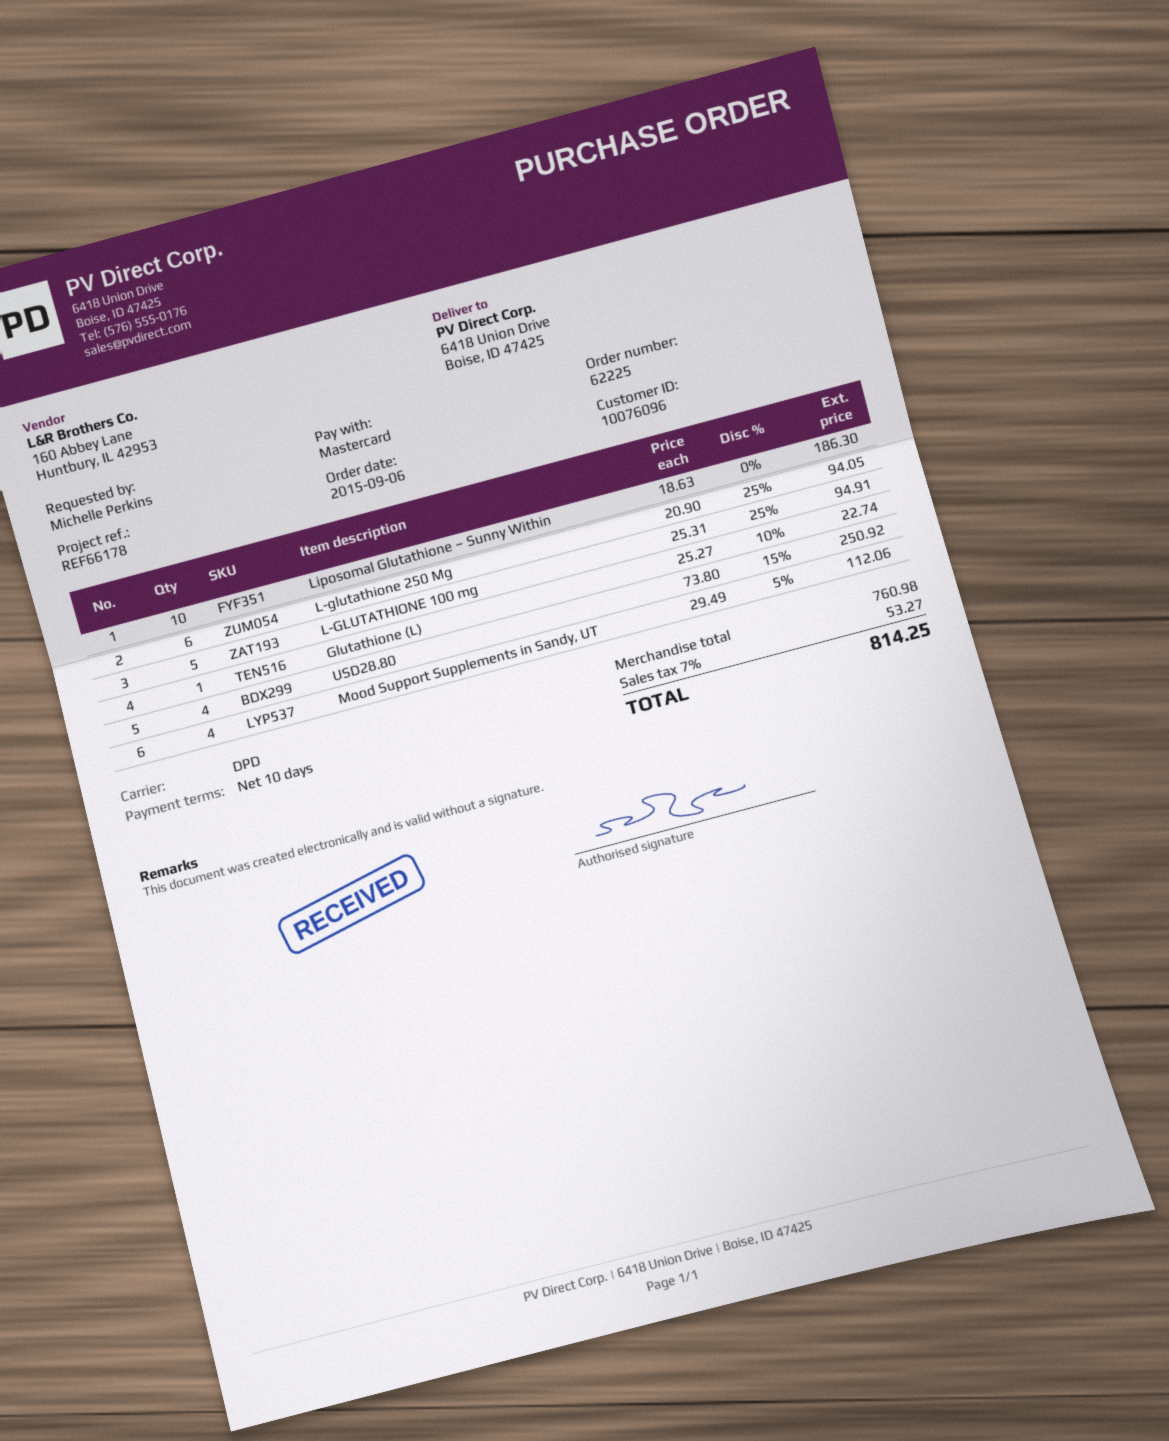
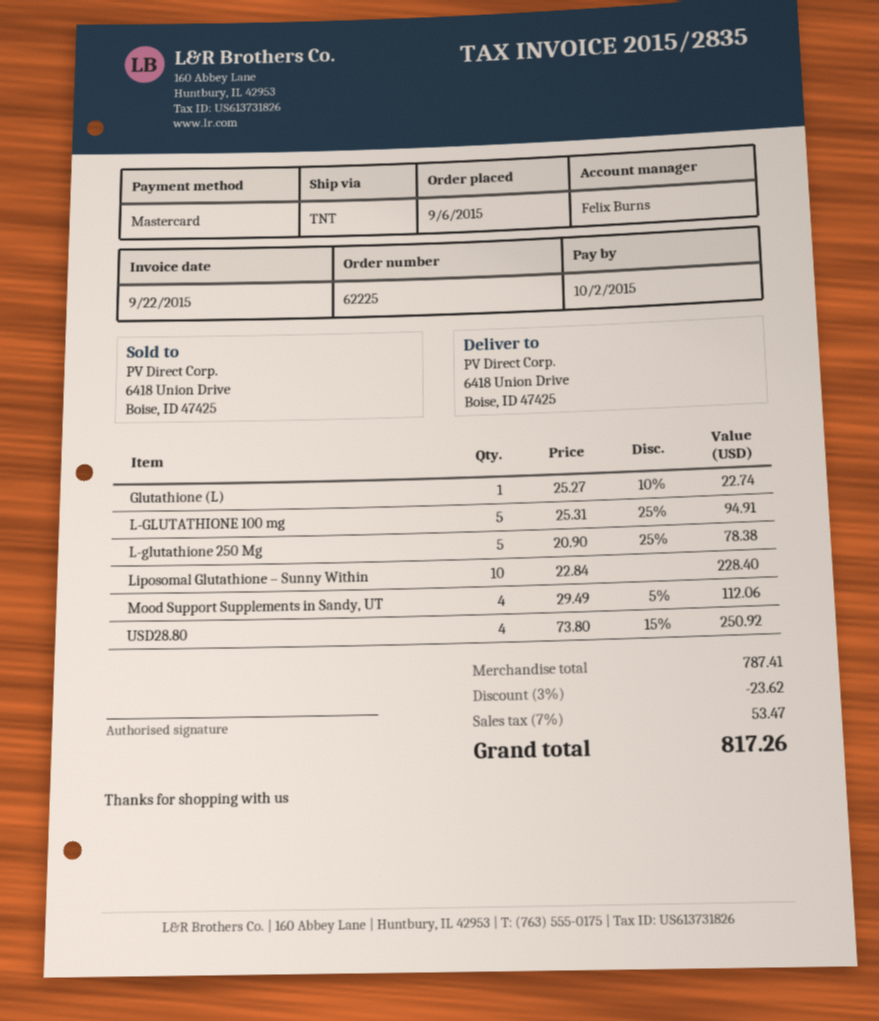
shipping method: DPD -> TNT
Liposomal Glutathione – Sunny Within: 10 x 18.63 = 186.30 -> 10 x 22.84 = 228.40
L-glutathione 250 Mg: 6 x 20.90 - 25% = 94.05 -> 5 x 20.90 - 25% = 78.38
subtotal: 760.98 -> 787.41
discount: none -> 3% = 23.62
tax: 7% = 53.27 -> 7% = 53.47
total: 814.25 -> 817.26

